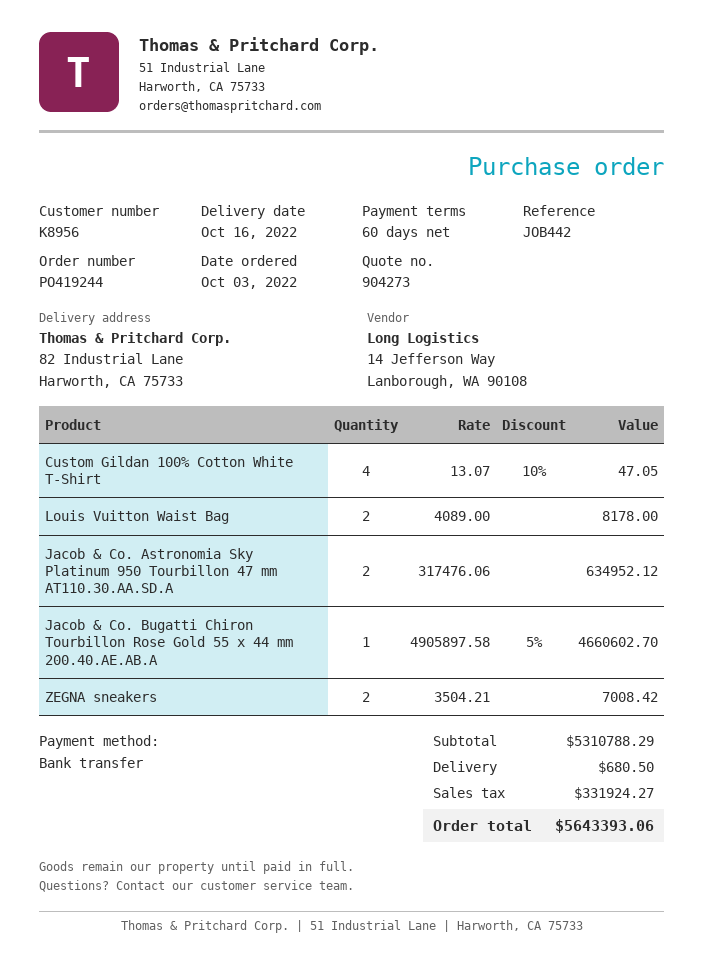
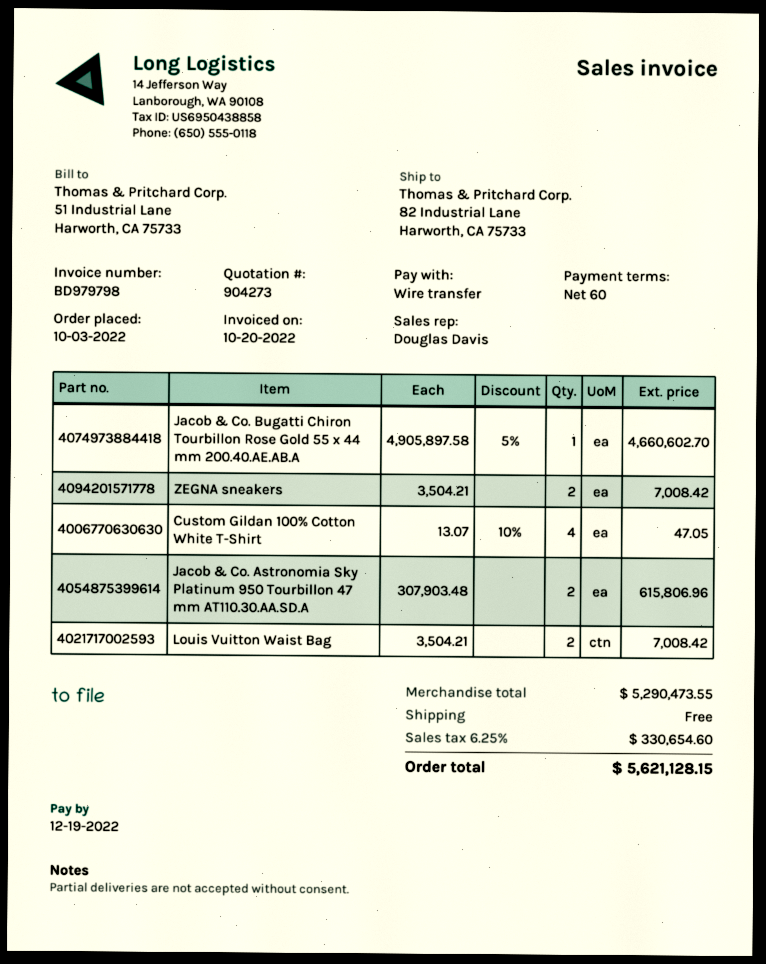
Louis Vuitton Waist Bag: 2 x 4089.00 = 8178.00 -> 2 x 3504.21 = 7008.42
Jacob & Co. Astronomia Sky Platinum 950 Tourbillon 47 mm AT110.30.AA.SD.A: 2 x 317476.06 = 634952.12 -> 2 x 307903.48 = 615806.96
subtotal: 5310788.29 -> 5290473.55
shipping: 680.50 -> 0.00
tax: 331924.27 -> 330654.60
total: 5643393.06 -> 5621128.15

